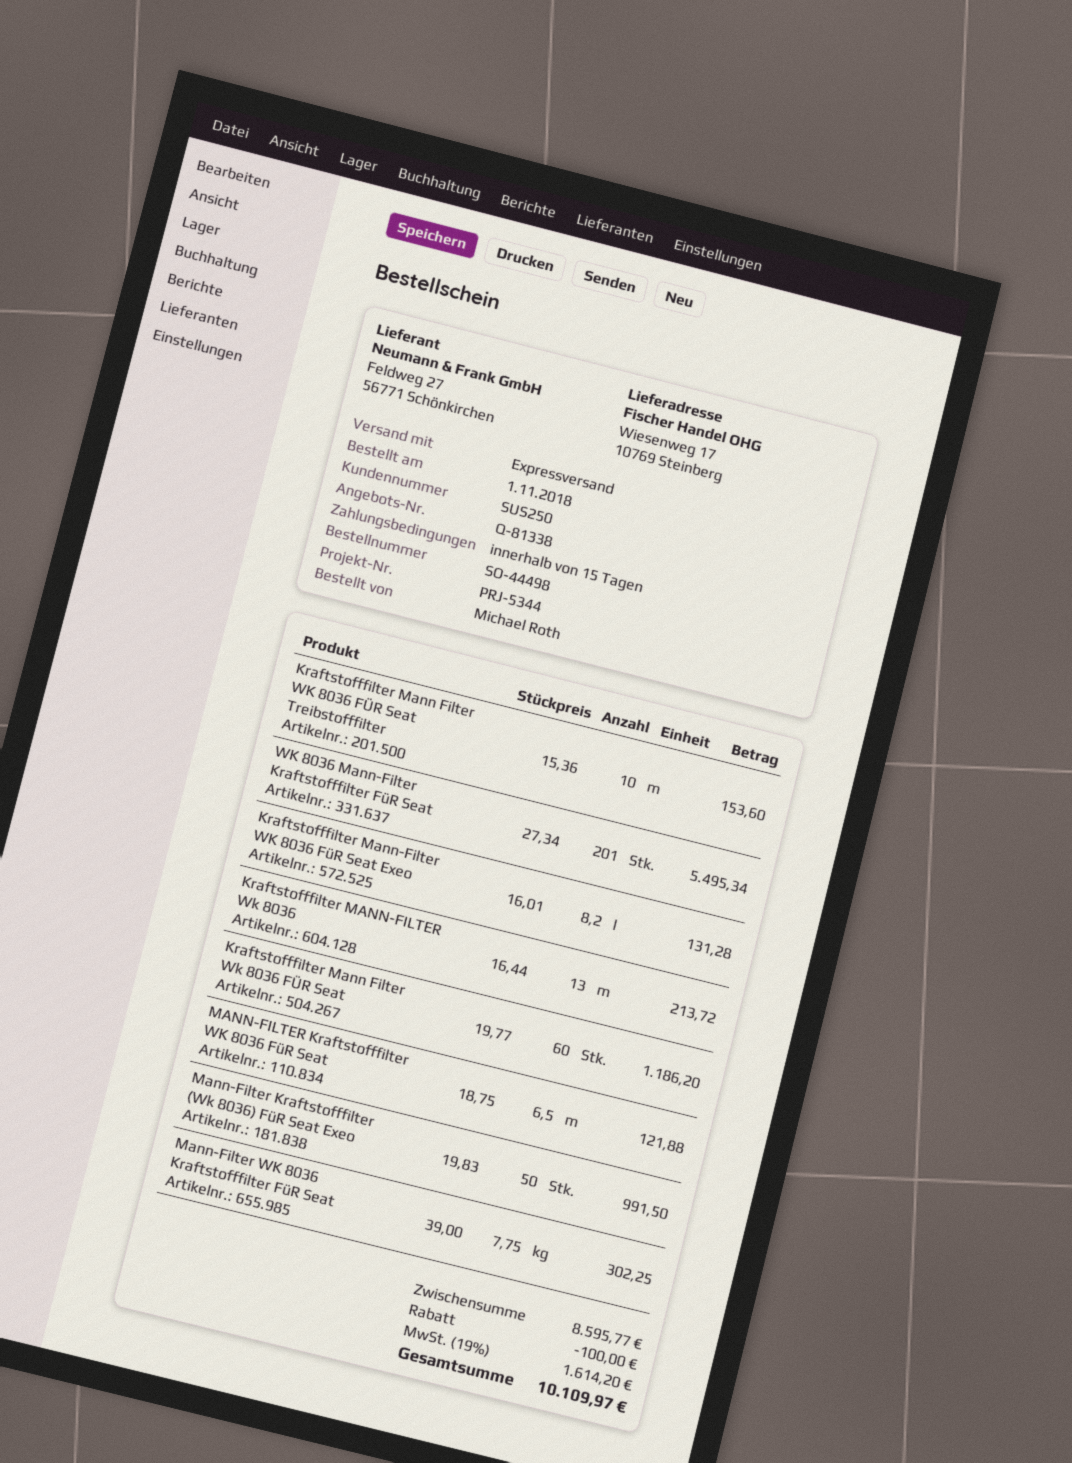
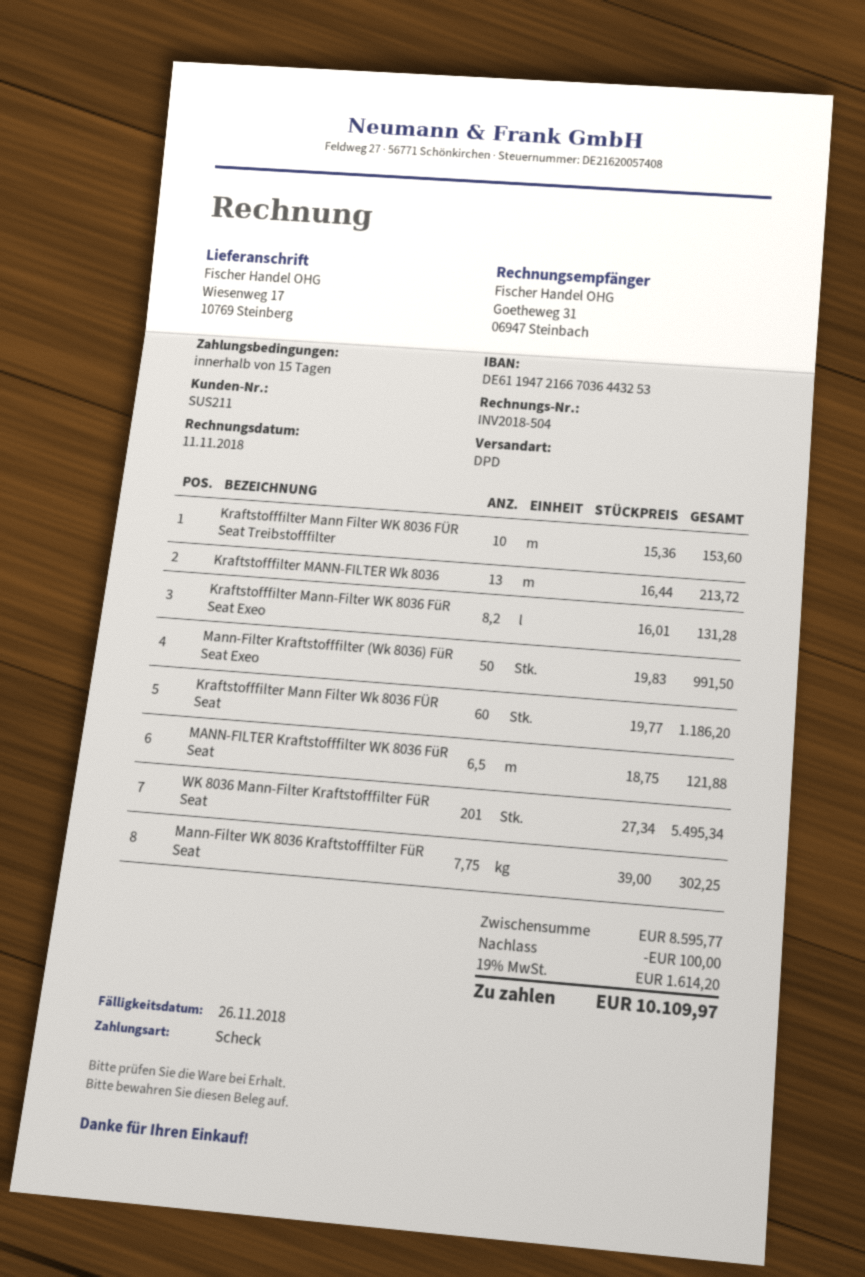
customer number: SUS250 -> SUS211
shipping method: express -> DPD

